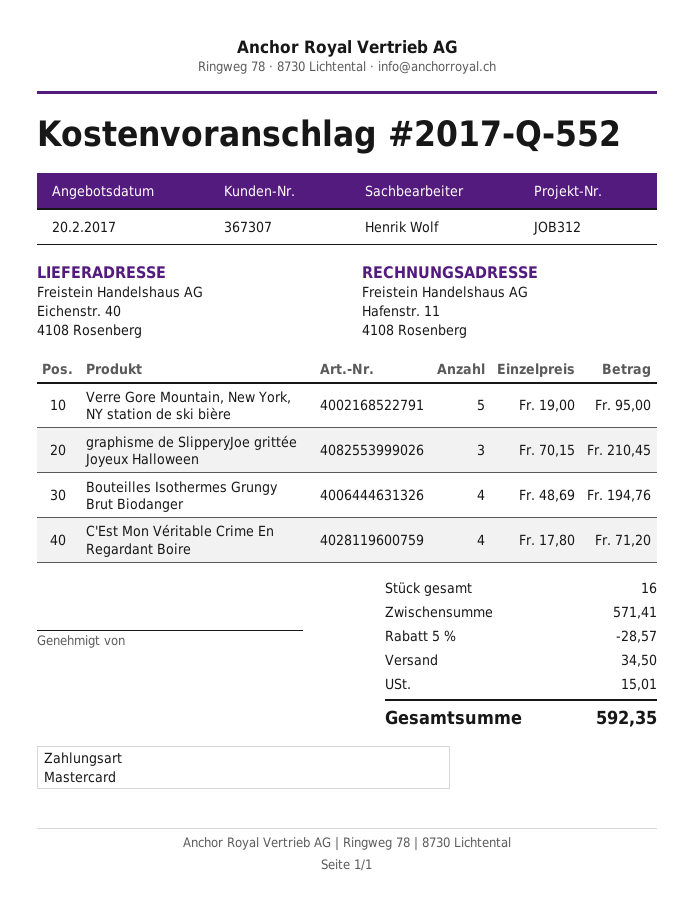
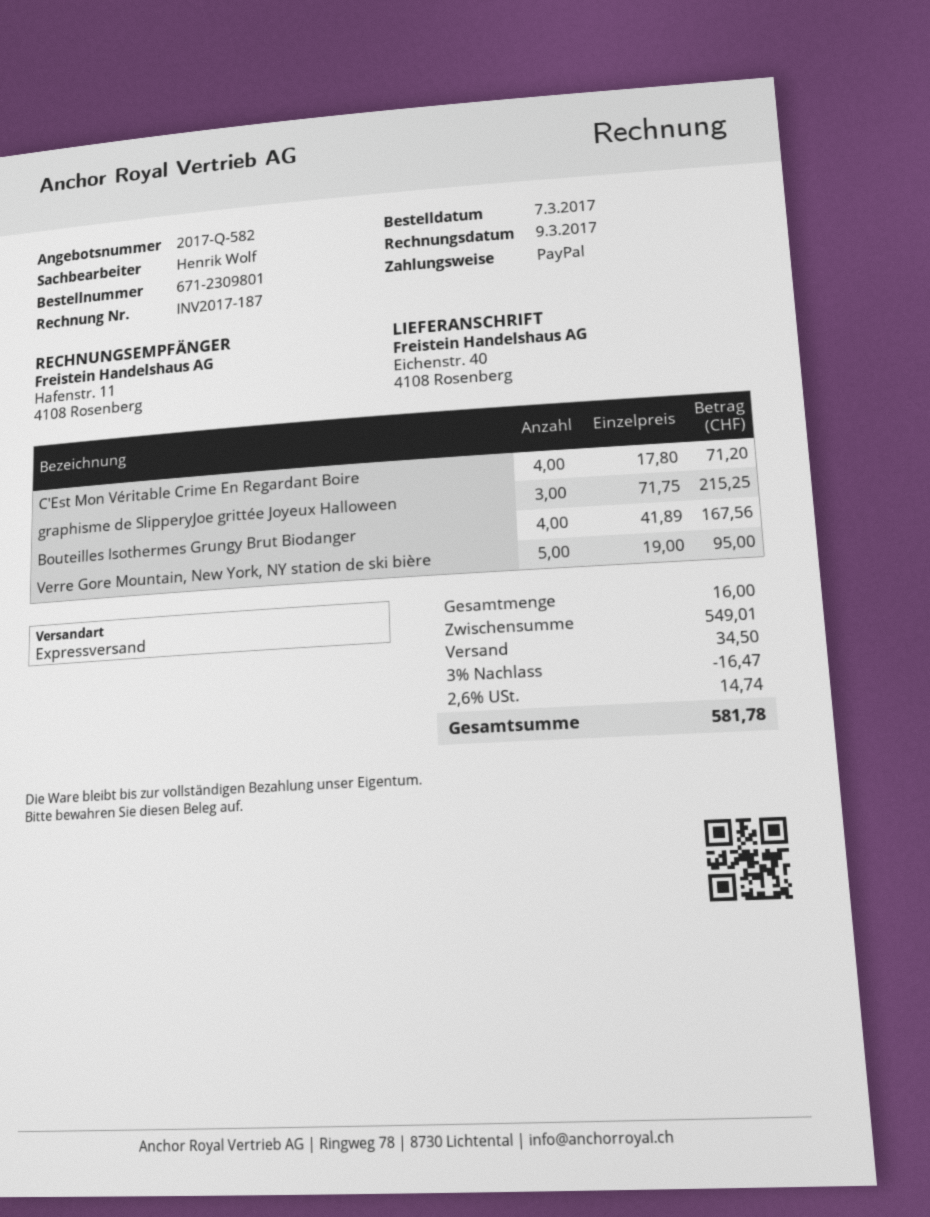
quote number: 2017-Q-552 -> 2017-Q-582
payment method: Mastercard -> PayPal
graphisme de SlipperyJoe grittée Joyeux Halloween: 3 x 70.15 = 210.45 -> 3 x 71.75 = 215.25
Bouteilles Isothermes Grungy Brut Biodanger: 4 x 48.69 = 194.76 -> 4 x 41.89 = 167.56
subtotal: 571.41 -> 549.01
discount: 5% = 28.57 -> 3% = 16.47
tax: 15.01 -> 14.74
total: 592.35 -> 581.78

